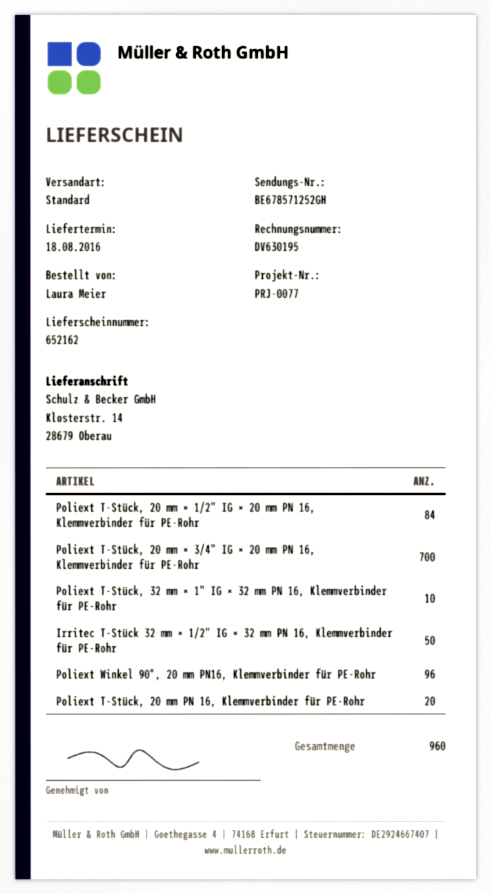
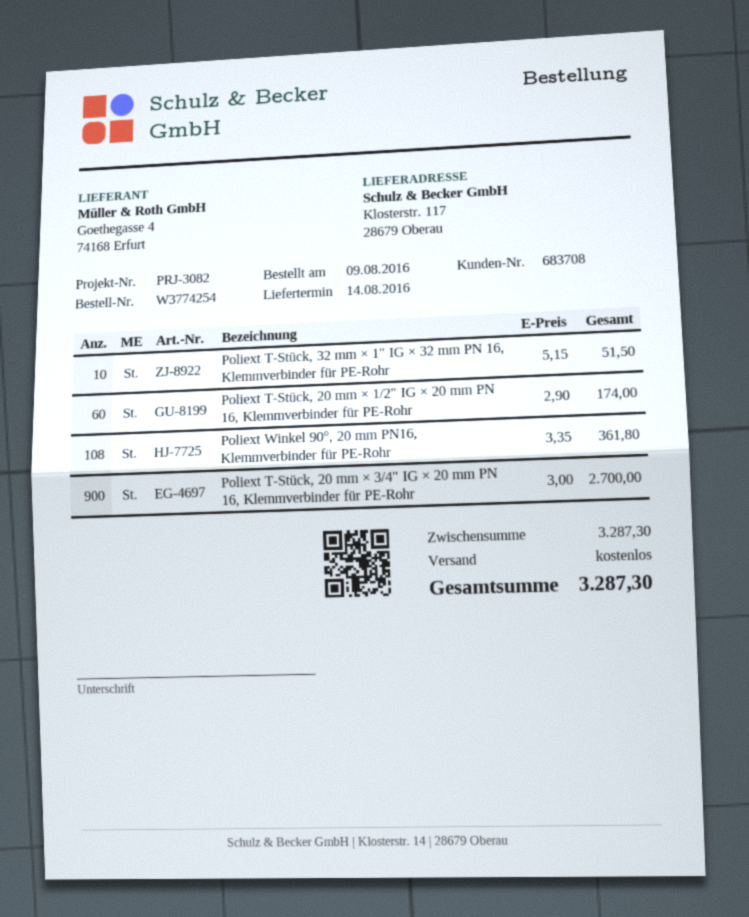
delivery date: 2016-08-18 -> 2016-08-14
reference: PRJ-0077 -> PRJ-3082
ship to: Klosterstr. 14, 28679 Oberau -> Klosterstr. 117, 28679 Oberau
Poliext T-Stück, 20 mm × 1/2" IG × 20 mm PN 16, Klemmverbinder für PE-Rohr: 84 -> 60
Poliext T-Stück, 20 mm × 3/4" IG × 20 mm PN 16, Klemmverbinder für PE-Rohr: 700 -> 900
Irritec T-Stück 32 mm × 1/2" IG × 32 mm PN 16, Klemmverbinder für PE-Rohr: 50 -> none
Poliext Winkel 90°, 20 mm PN16, Klemmverbinder für PE-Rohr: 96 -> 108
Poliext T-Stück, 20 mm PN 16, Klemmverbinder für PE-Rohr: 20 -> none

